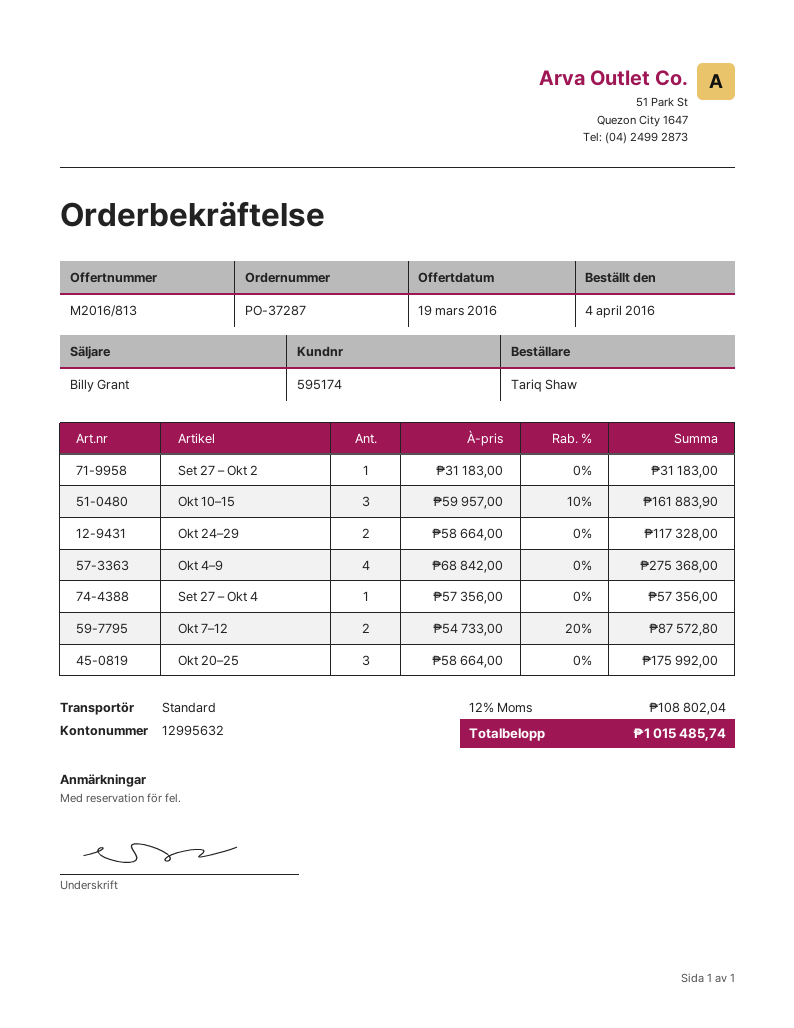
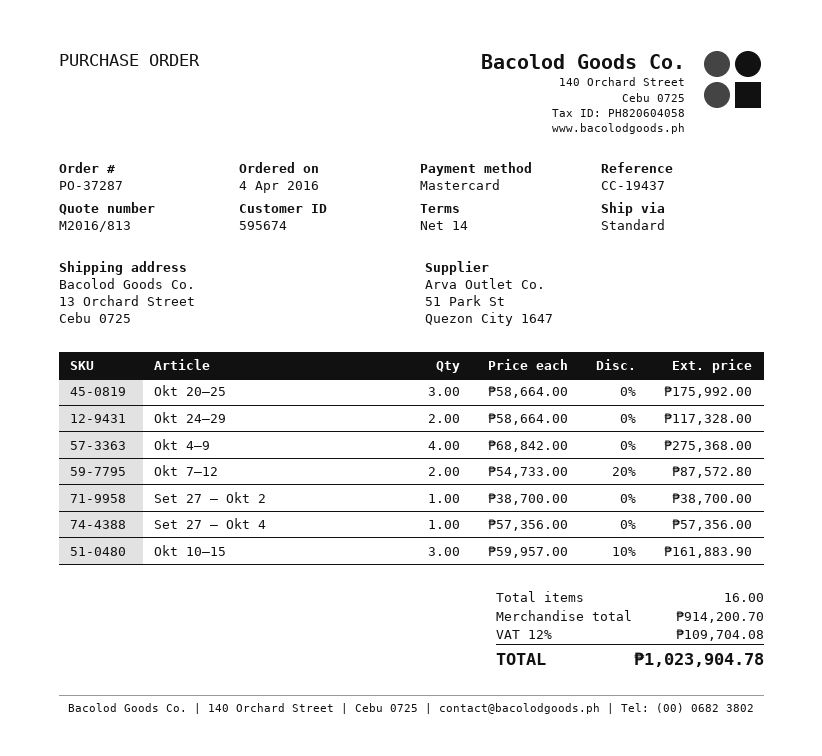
customer number: 595174 -> 595674
Set 27 – Okt 2: 1 x 31183.00 = 31183.00 -> 1 x 38700.00 = 38700.00
tax: 12% = 108802.04 -> 12% = 109704.08
total: 1015485.74 -> 1023904.78

